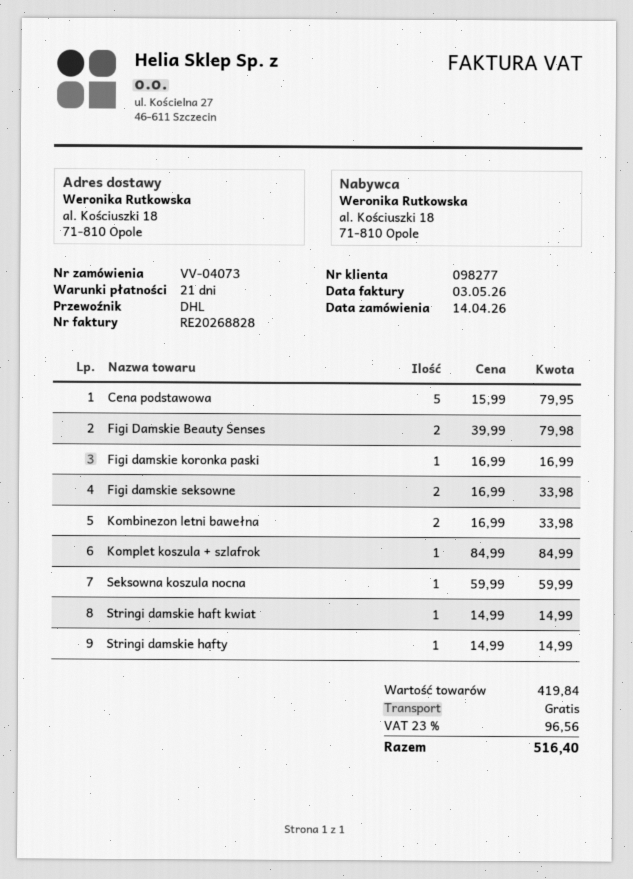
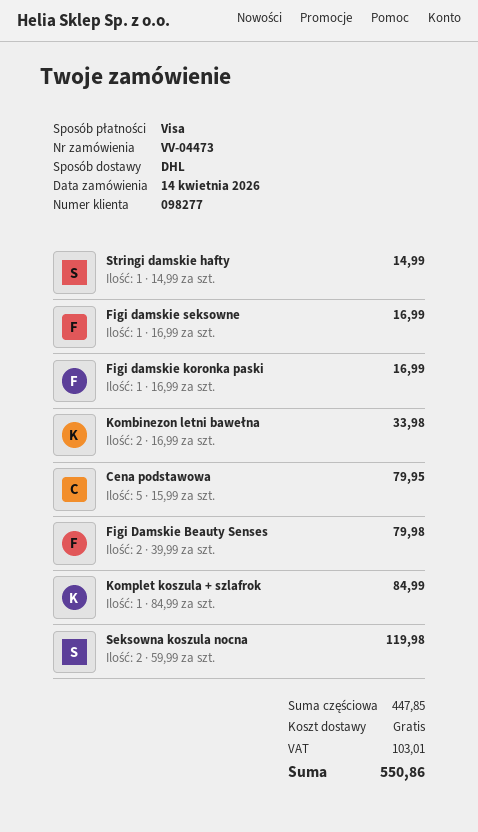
order number: VV-04073 -> VV-04473
Figi damskie seksowne: 2 x 16.99 = 33.98 -> 1 x 16.99 = 16.99
Seksowna koszula nocna: 1 x 59.99 = 59.99 -> 2 x 59.99 = 119.98
Stringi damskie haft kwiat: 1 x 14.99 = 14.99 -> none
subtotal: 419.84 -> 447.85
tax: 96.56 -> 103.01
total: 516.40 -> 550.86

